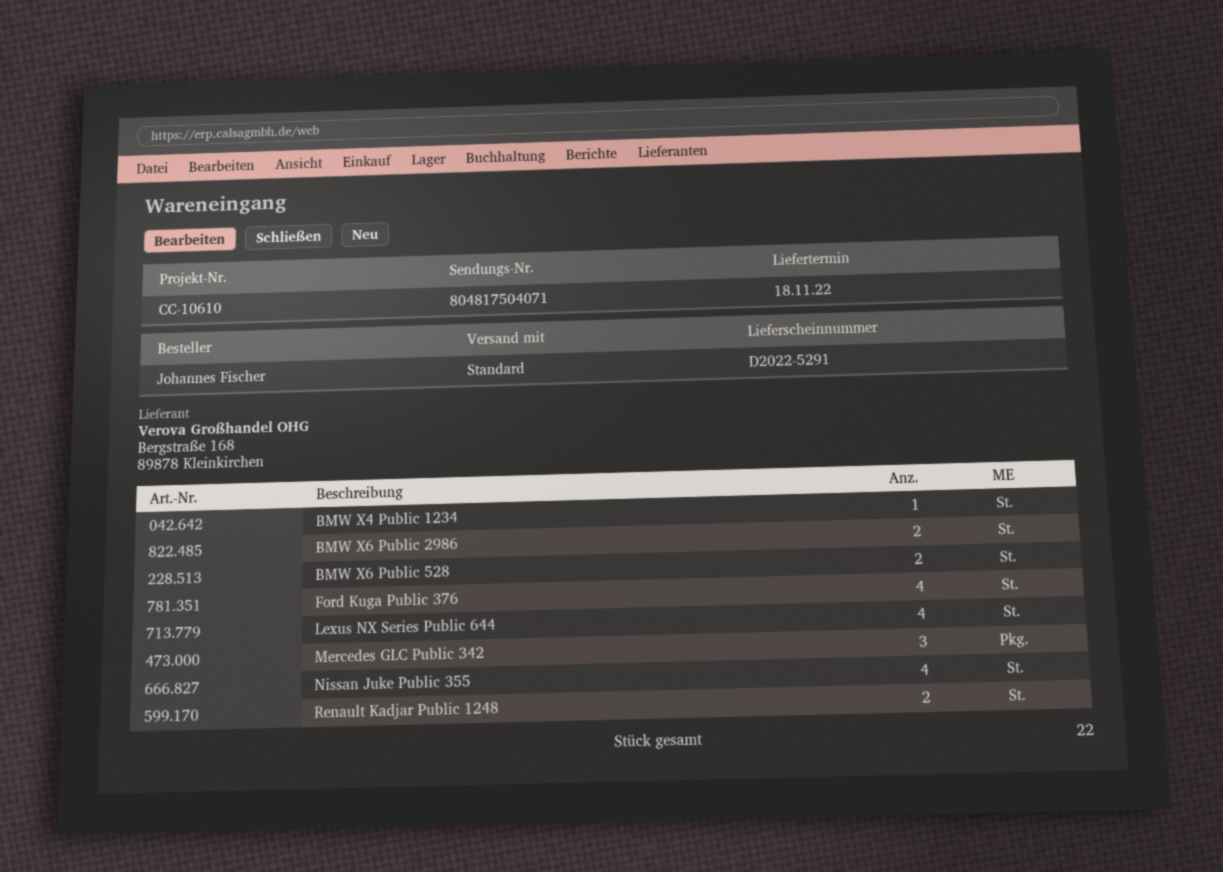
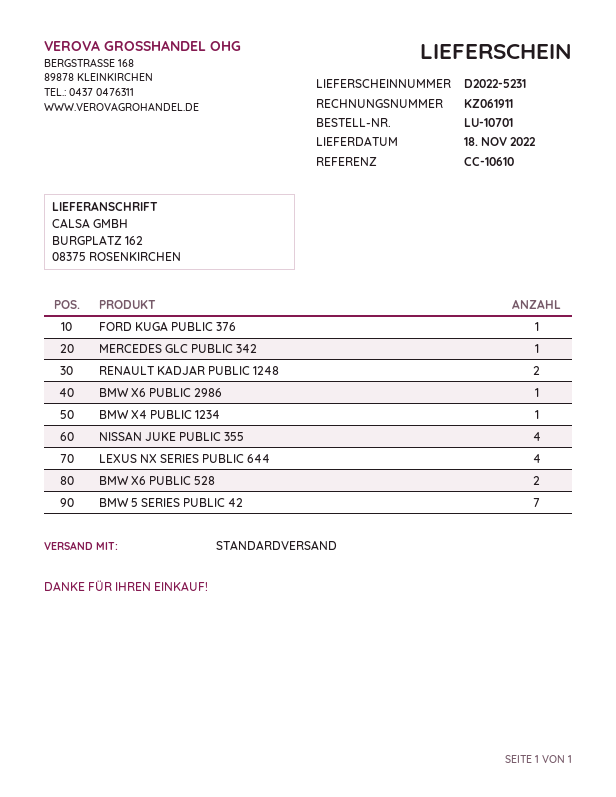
delivery note number: D2022-5291 -> D2022-5231
BMW X6 Public 2986: 2 -> 1
Ford Kuga Public 376: 4 -> 1
Mercedes GLC Public 342: 3 -> 1
BMW 5 SERIES PUBLIC 42: none -> 7

